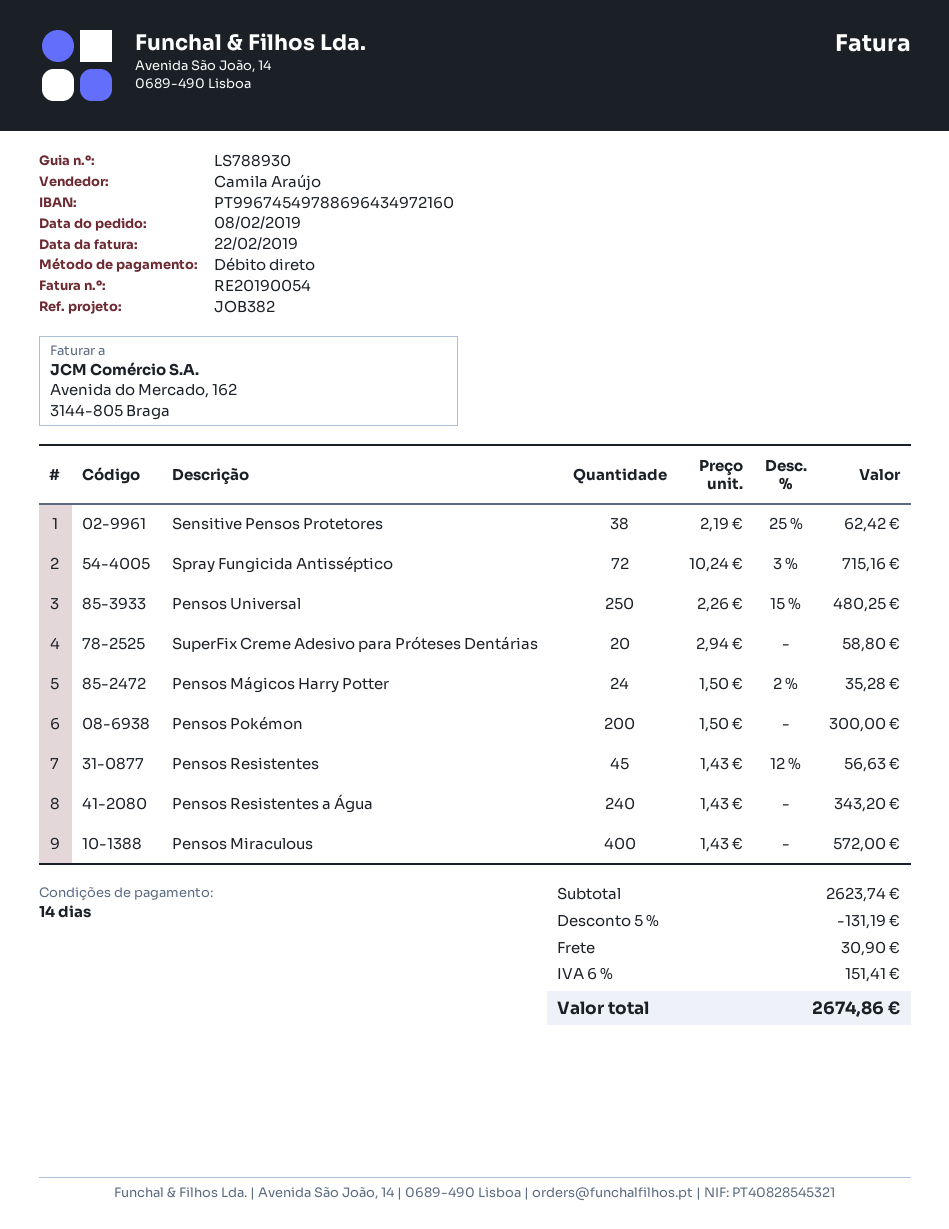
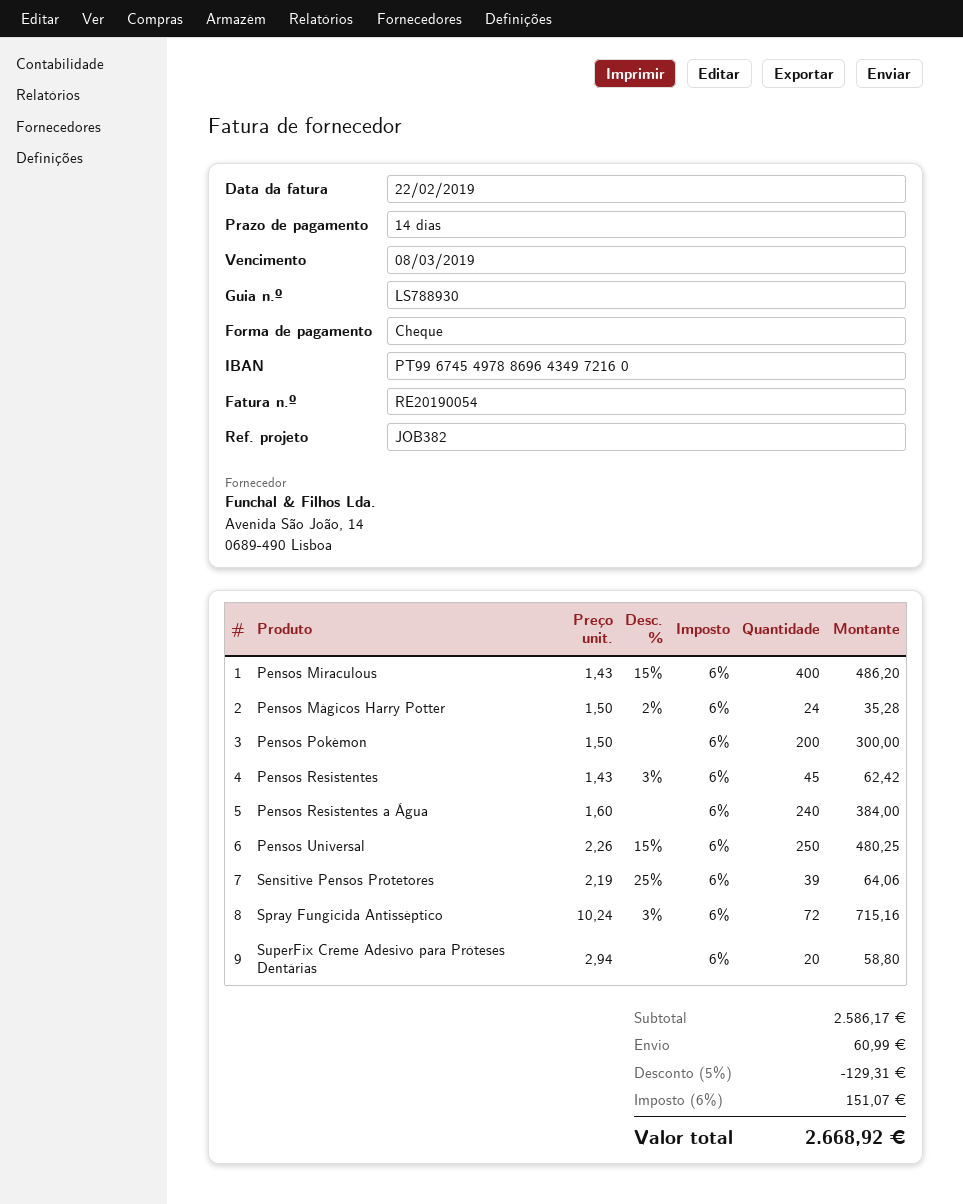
payment method: direct debit -> cheque
Sensitive Pensos Protetores: 38 x 2.19 - 25% = 62.42 -> 39 x 2.19 - 25% = 64.06
Pensos Resistentes: 45 x 1.43 - 12% = 56.63 -> 45 x 1.43 - 3% = 62.42
Pensos Resistentes a Água: 240 x 1.43 = 343.20 -> 240 x 1.60 = 384.00
Pensos Miraculous: 400 x 1.43 = 572.00 -> 400 x 1.43 - 15% = 486.20
subtotal: 2623.74 -> 2586.17
discount: 5% = 131.19 -> 5% = 129.31
shipping: 30.90 -> 60.99
tax: 6% = 151.41 -> 6% = 151.07
total: 2674.86 -> 2668.92

